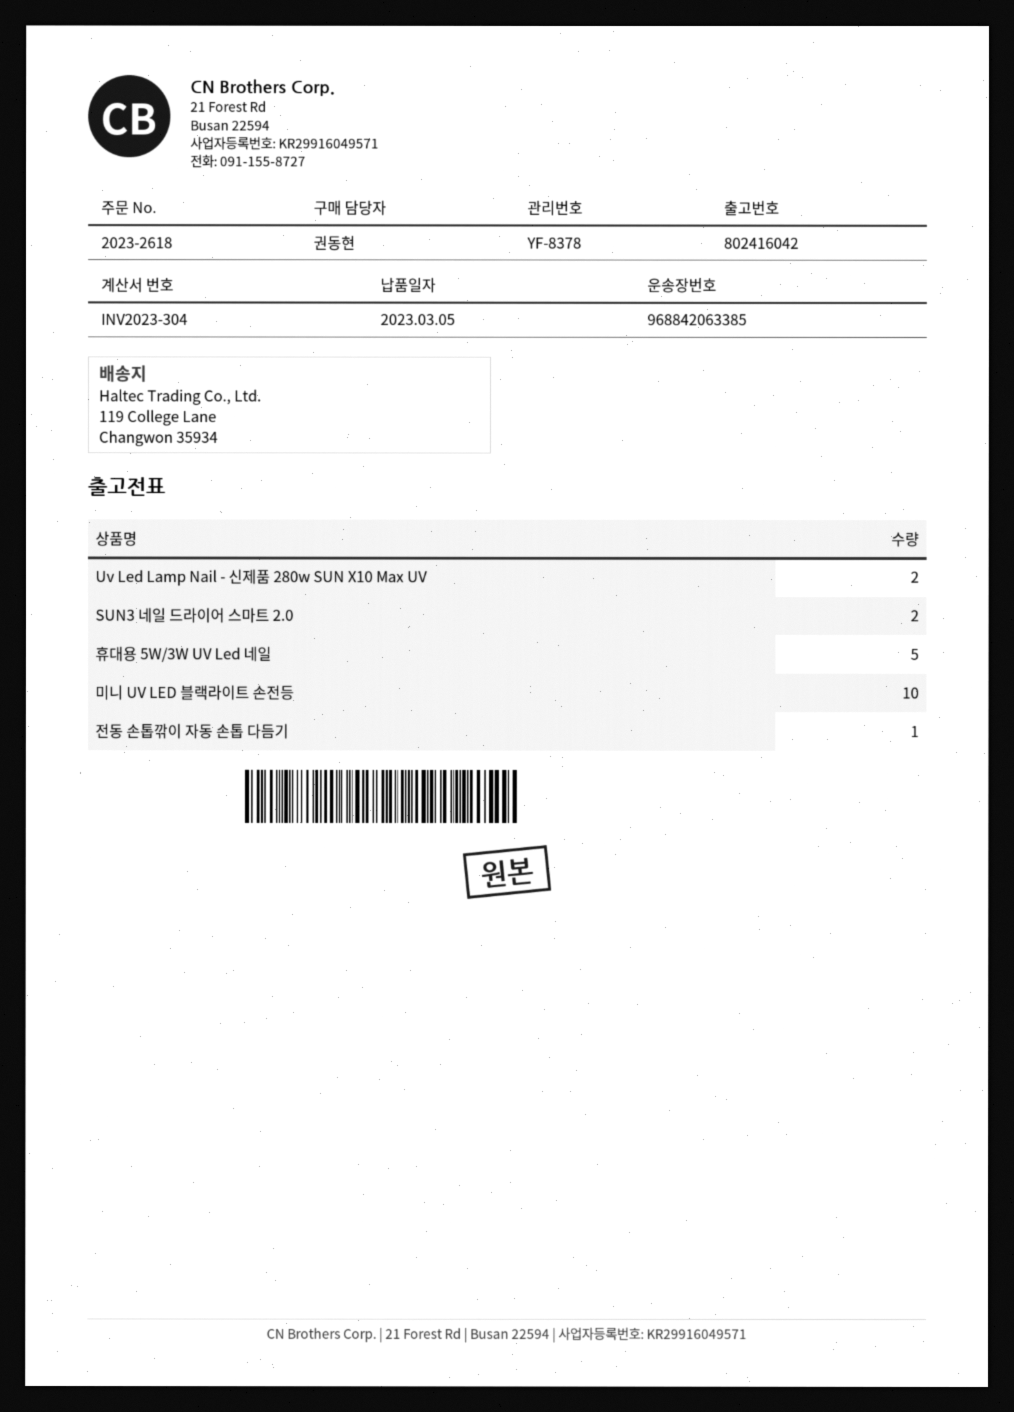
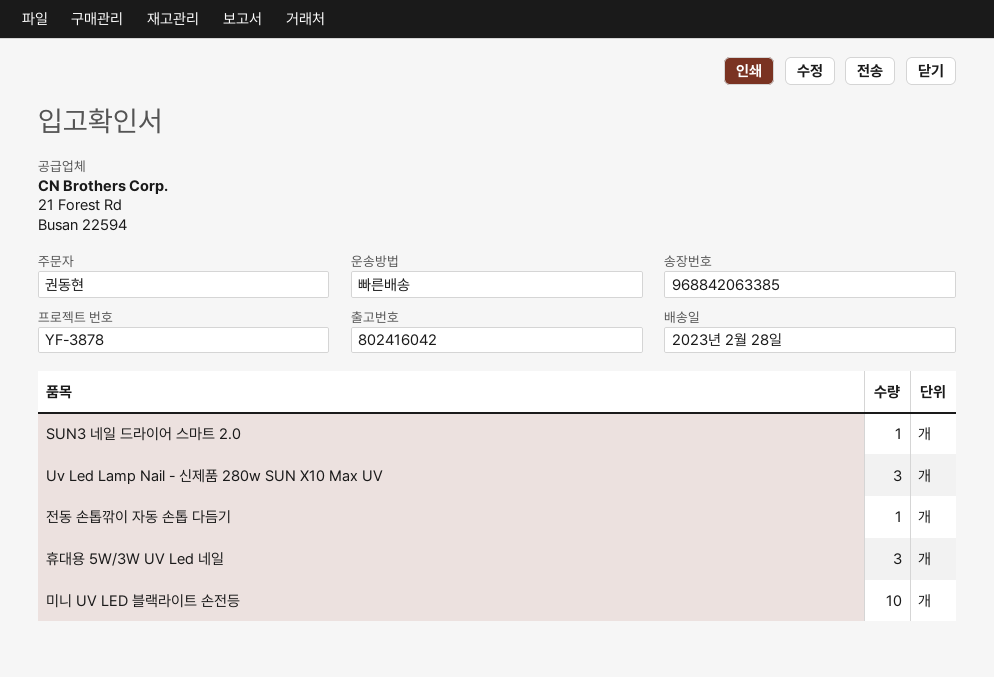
delivery date: 2023-03-05 -> 2023-02-28
reference: YF-8378 -> YF-3878
Uv Led Lamp Nail - 신제품 280w SUN X10 Max UV: 2 -> 3
SUN3 네일 드라이어 스마트 2.0: 2 -> 1
휴대용 5W/3W UV Led 네일: 5 -> 3

